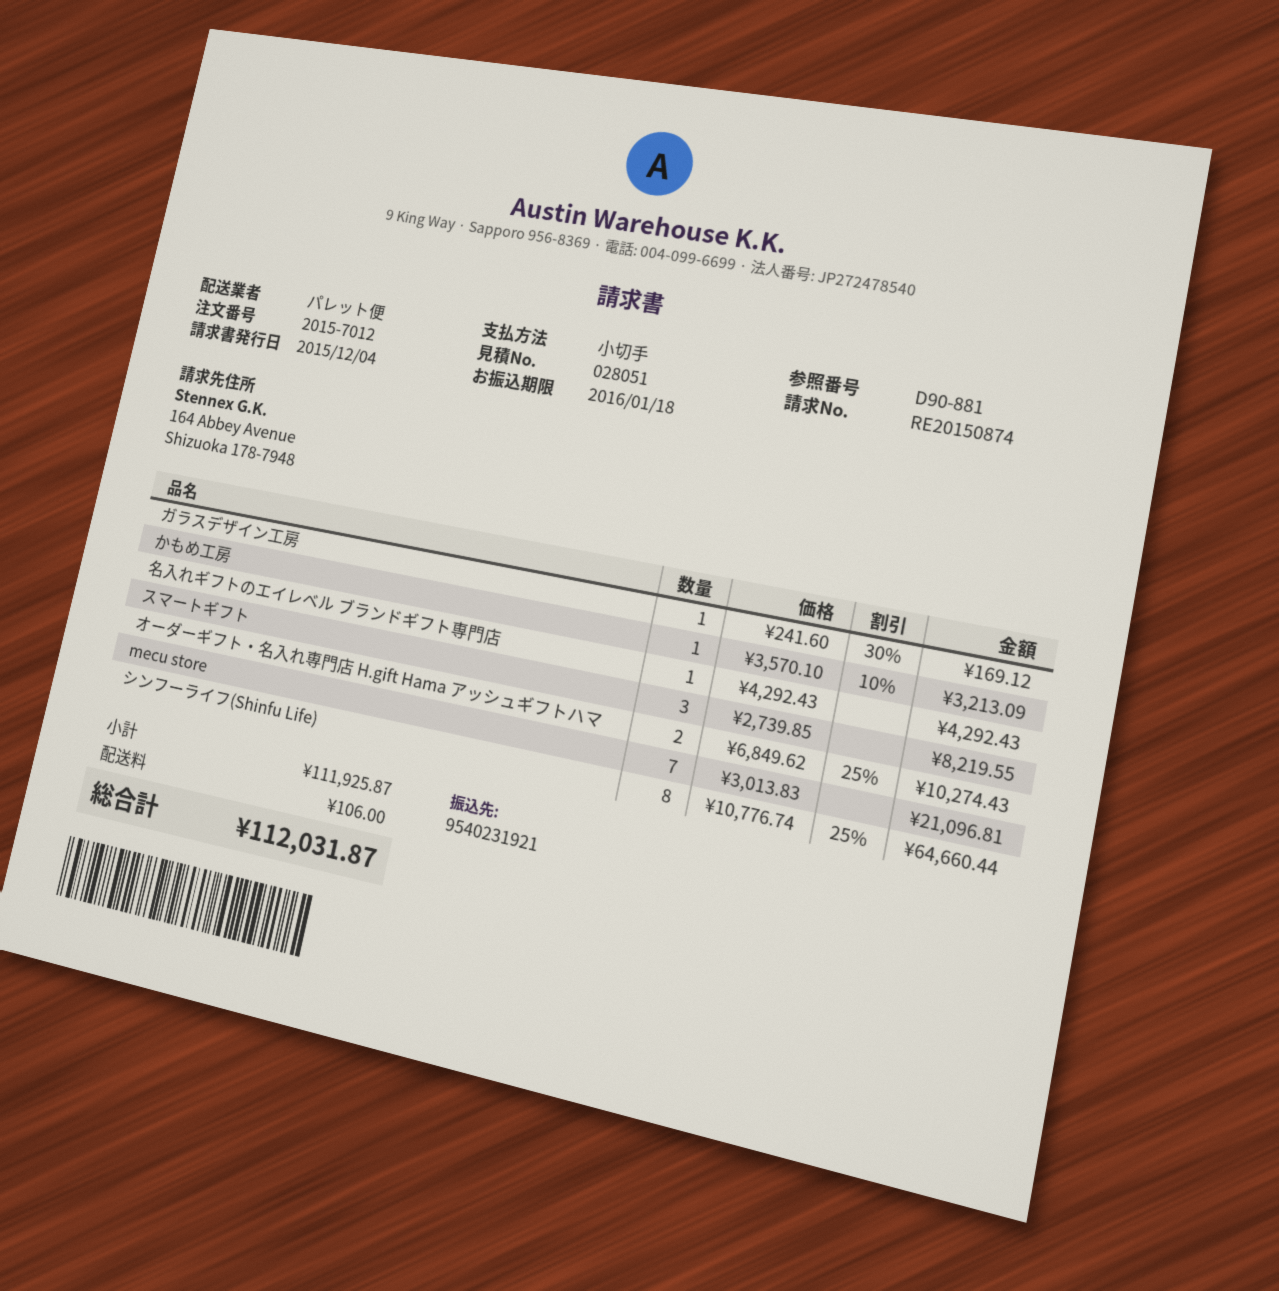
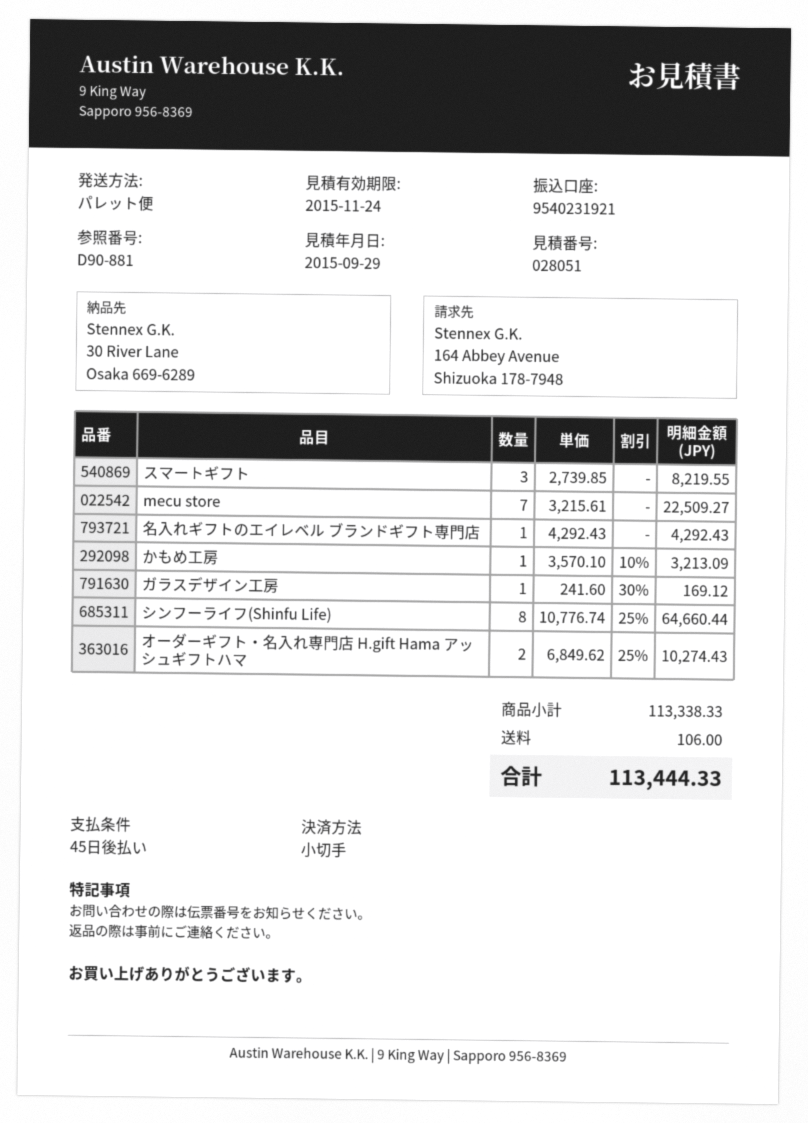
mecu store: 7 x 3013.83 = 21096.81 -> 7 x 3215.61 = 22509.27
subtotal: 111925.87 -> 113338.33
total: 112031.87 -> 113444.33

